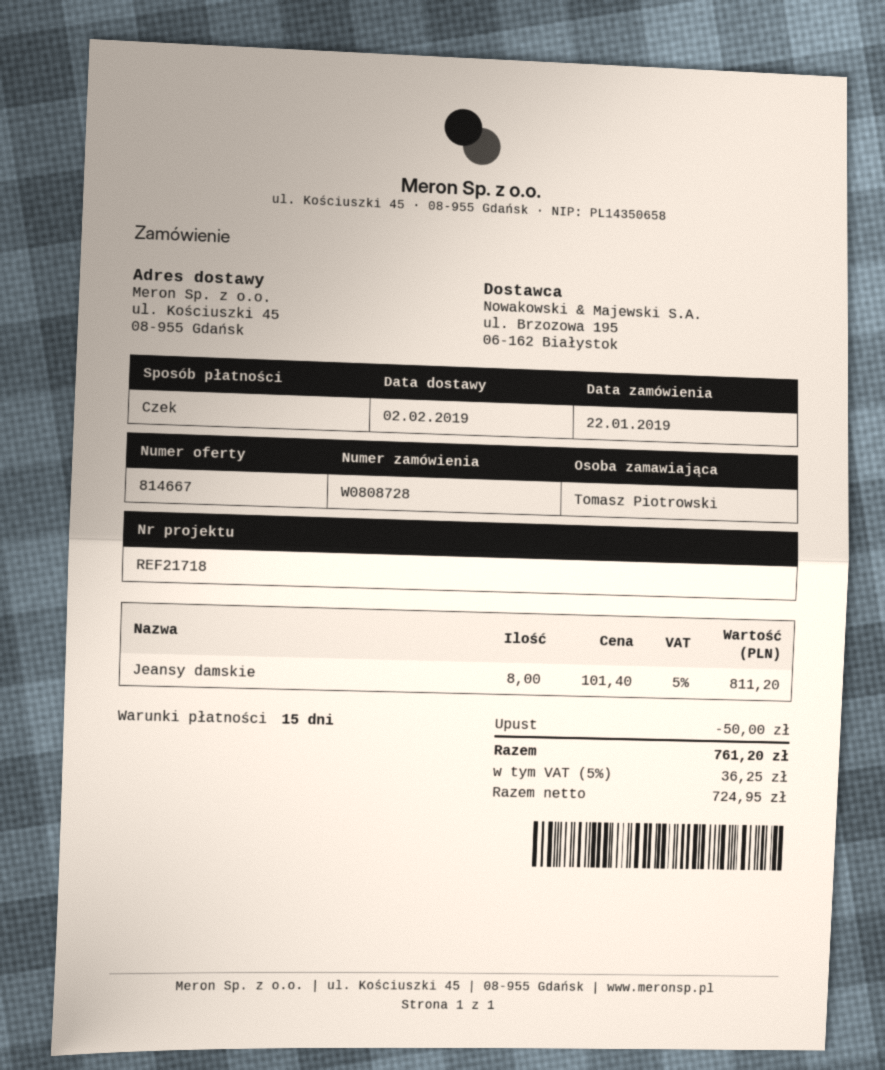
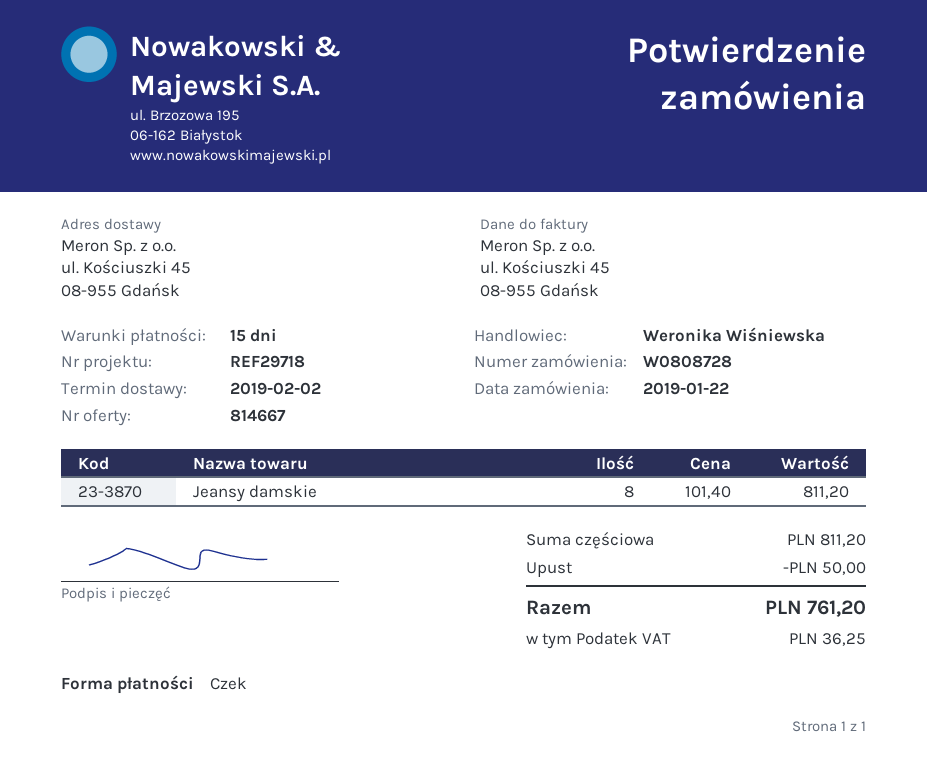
reference: REF21718 -> REF29718

